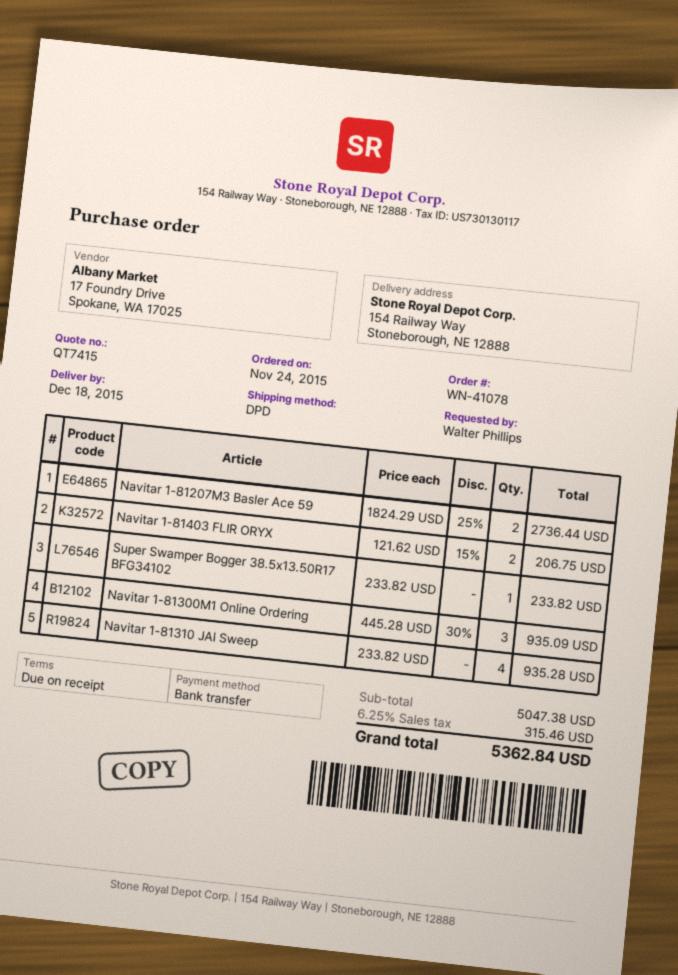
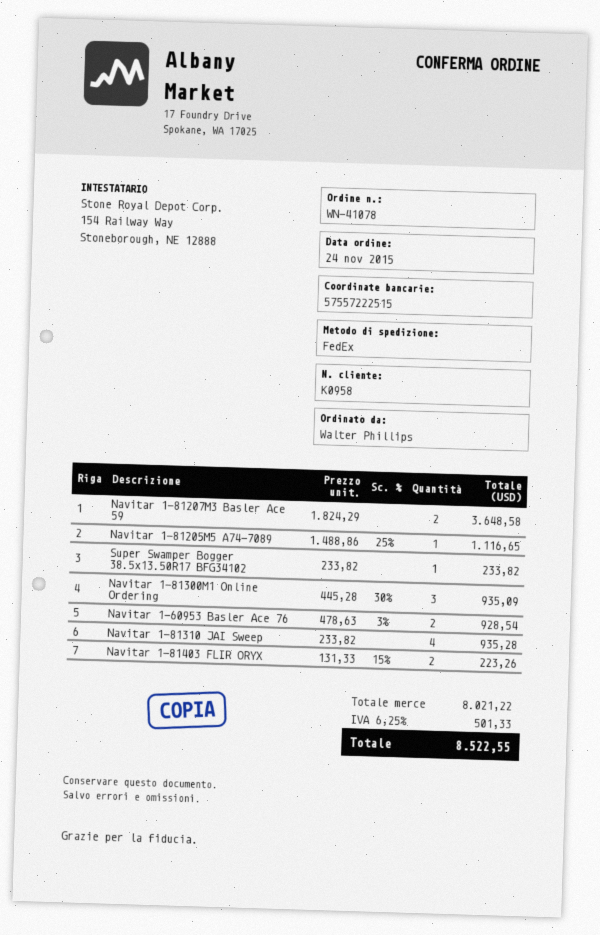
shipping method: DPD -> FedEx
Navitar 1-81207M3 Basler Ace 59: 2 x 1824.29 - 25% = 2736.44 -> 2 x 1824.29 = 3648.58
Navitar 1-81403 FLIR ORYX: 2 x 121.62 - 15% = 206.75 -> 2 x 131.33 - 15% = 223.26
Navitar 1-81205M5 A74-7089: none -> 1 x 1488.86 - 25% = 1116.65
Navitar 1-60953 Basler Ace 76: none -> 2 x 478.63 - 3% = 928.54
subtotal: 5047.38 -> 8021.22
tax: 6.25% = 315.46 -> 6.25% = 501.33
total: 5362.84 -> 8522.55

